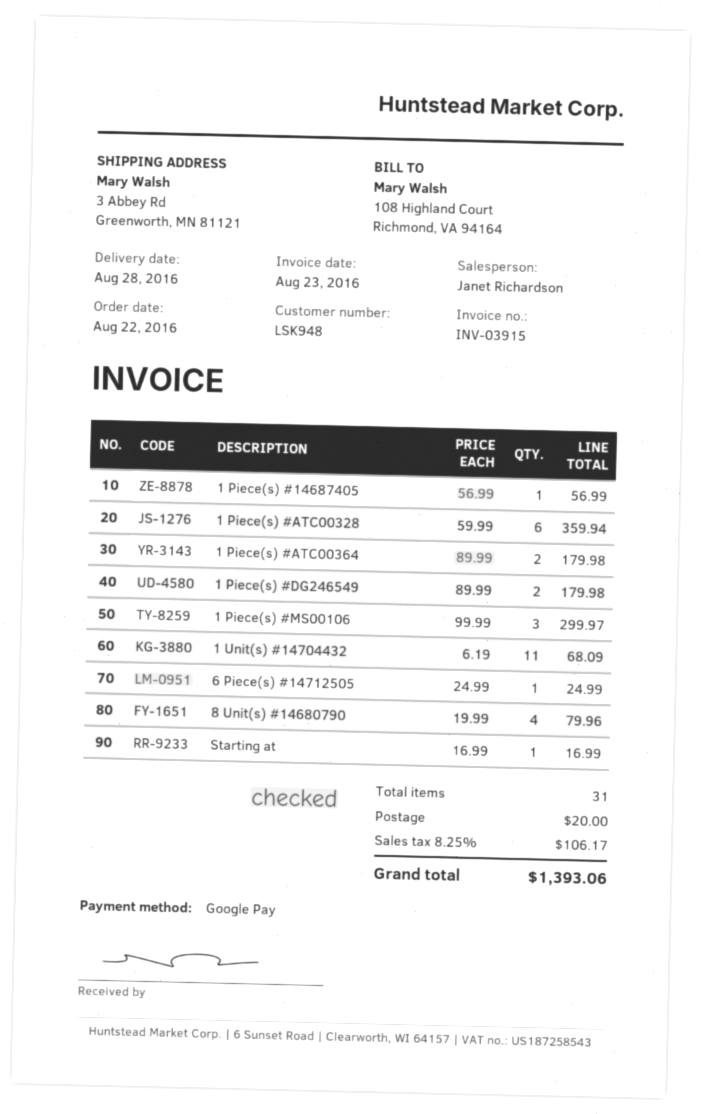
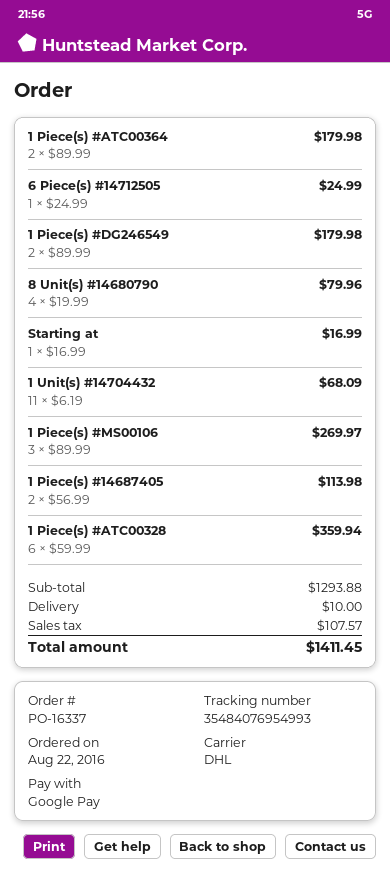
1 Piece(s) #14687405: 1 x 56.99 = 56.99 -> 2 x 56.99 = 113.98
1 Piece(s) #MS00106: 3 x 99.99 = 299.97 -> 3 x 89.99 = 269.97
shipping: 20.00 -> 10.00
tax: 106.17 -> 107.57
total: 1393.06 -> 1411.45

